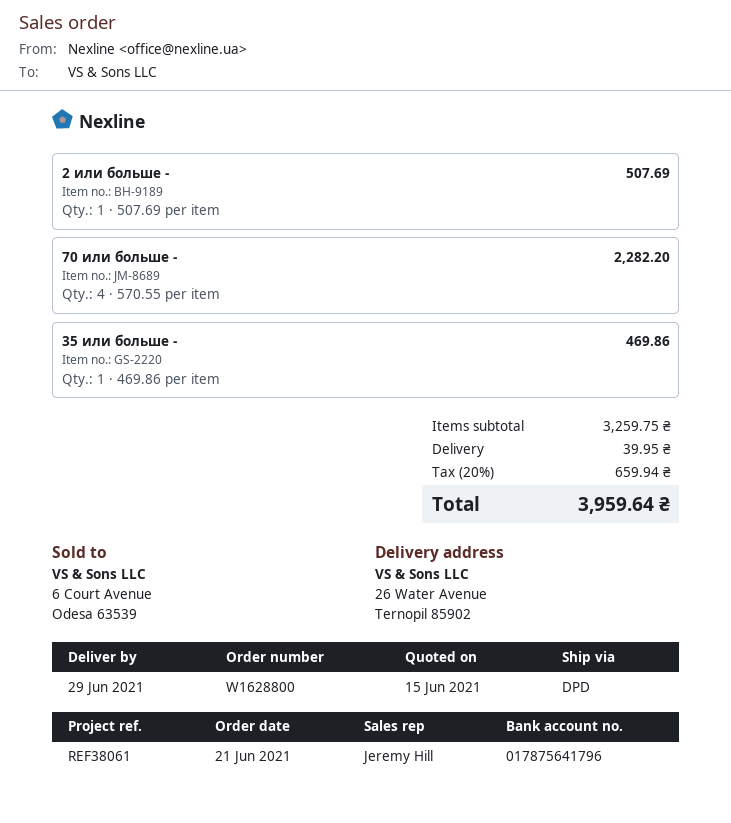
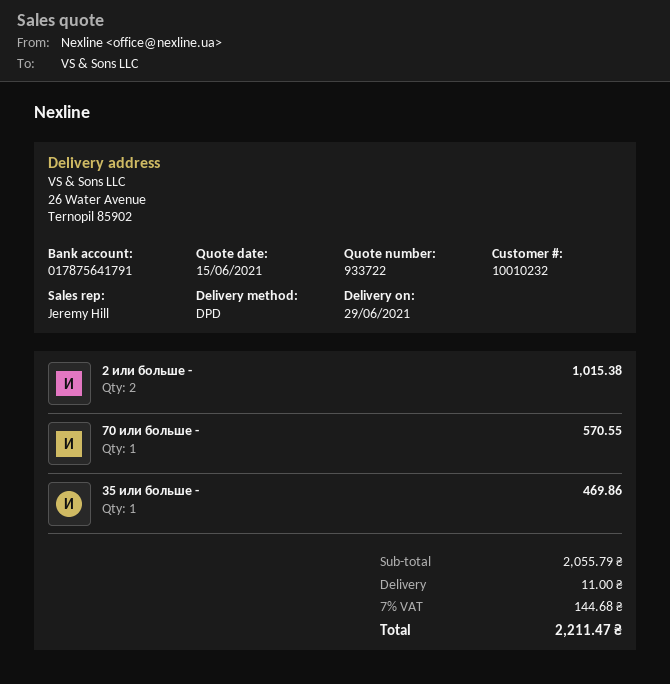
bank account: 017875641796 -> 017875641791
2 или больше -: 1 for 507.69 -> 2 for 1015.38
70 или больше -: 4 for 2282.20 -> 1 for 570.55
subtotal: 3259.75 -> 2055.79
shipping: 39.95 -> 11.00
tax: 20% = 659.94 -> 7% = 144.68
total: 3959.64 -> 2211.47

